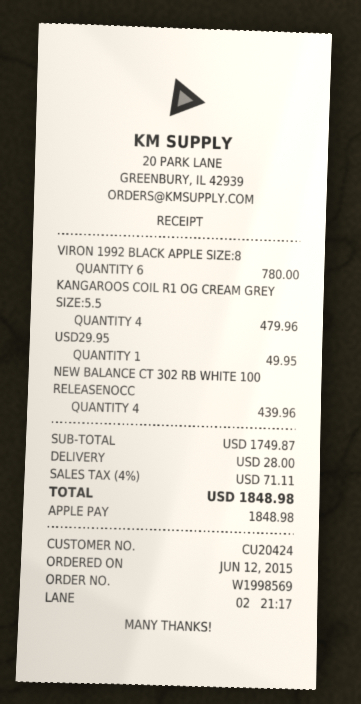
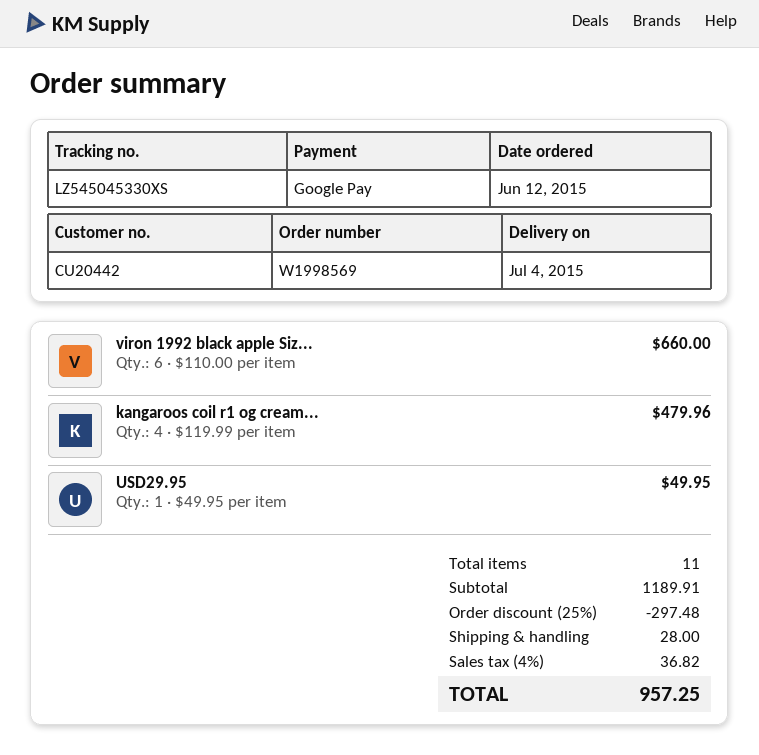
customer number: CU20424 -> CU20442
payment method: Apple Pay -> Google Pay
VIRON 1992 BLACK APPLE SIZE:8: 6 for 780.00 -> 6 for 660.00
NEW BALANCE CT 302 RB WHITE 100 RELEASENOCC: 4 for 439.96 -> none
subtotal: 1749.87 -> 1189.91
discount: none -> 25% = 297.48
tax: 4% = 71.11 -> 4% = 36.82
total: 1848.98 -> 957.25

